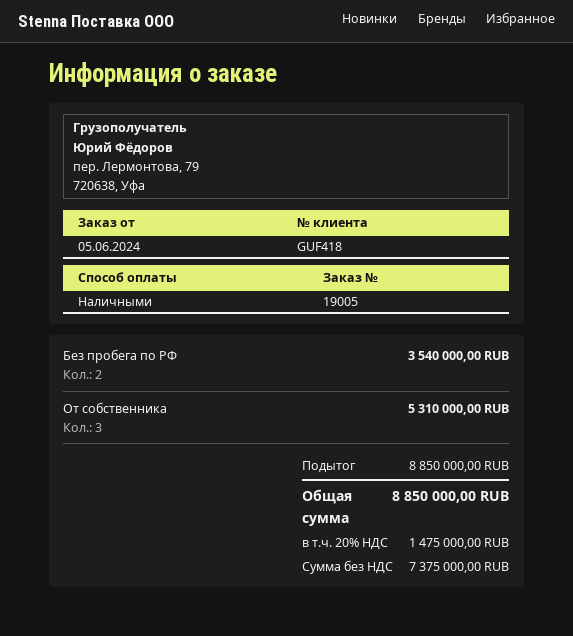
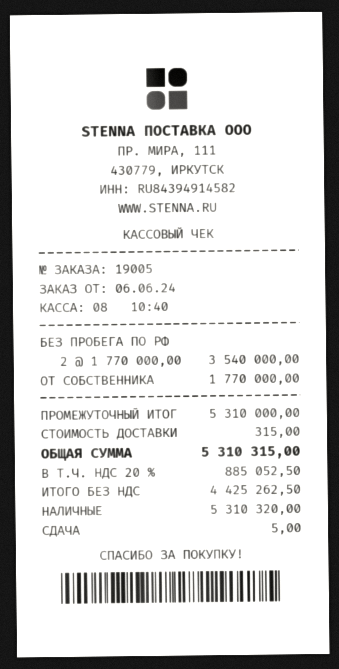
order date: 2024-06-05 -> 2024-06-06
От собственника: 3 for 5310000.00 -> 1 for 1770000.00
subtotal: 8850000.00 -> 5310000.00
shipping: none -> 315.00
net: 7375000.00 -> 4425262.50
tax: 20% = 1475000.00 -> 20% = 885052.50
total: 8850000.00 -> 5310315.00

